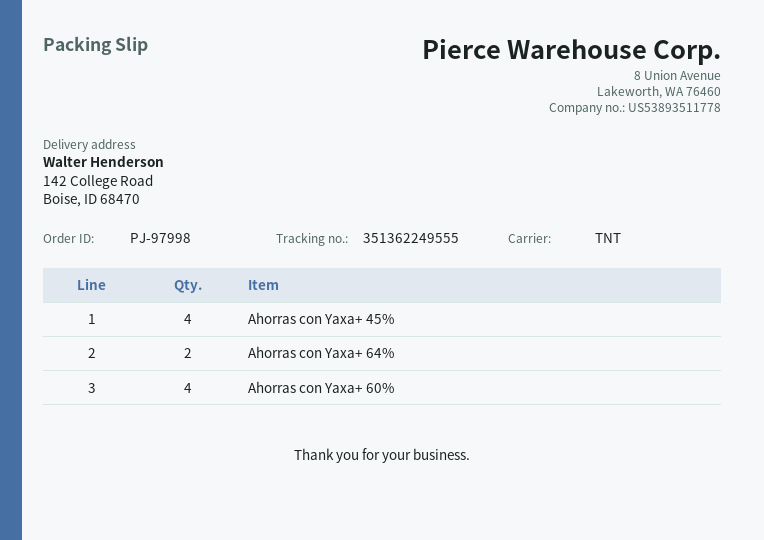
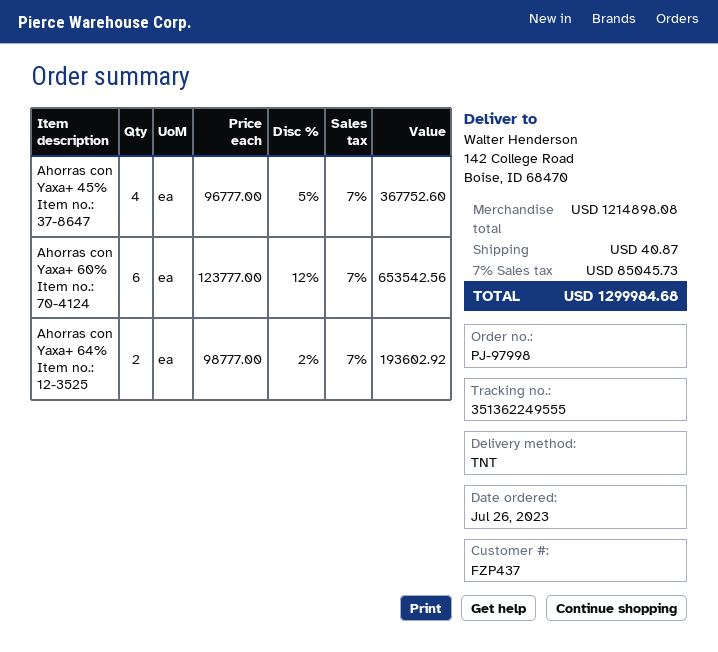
Ahorras con Yaxa+ 60%: 4 -> 6

